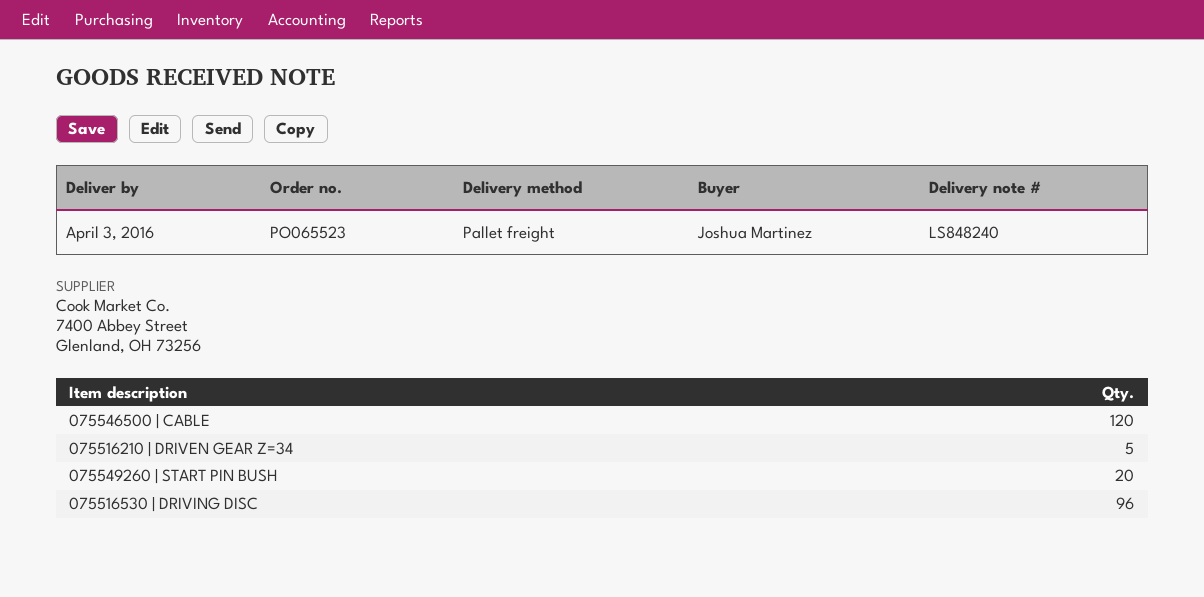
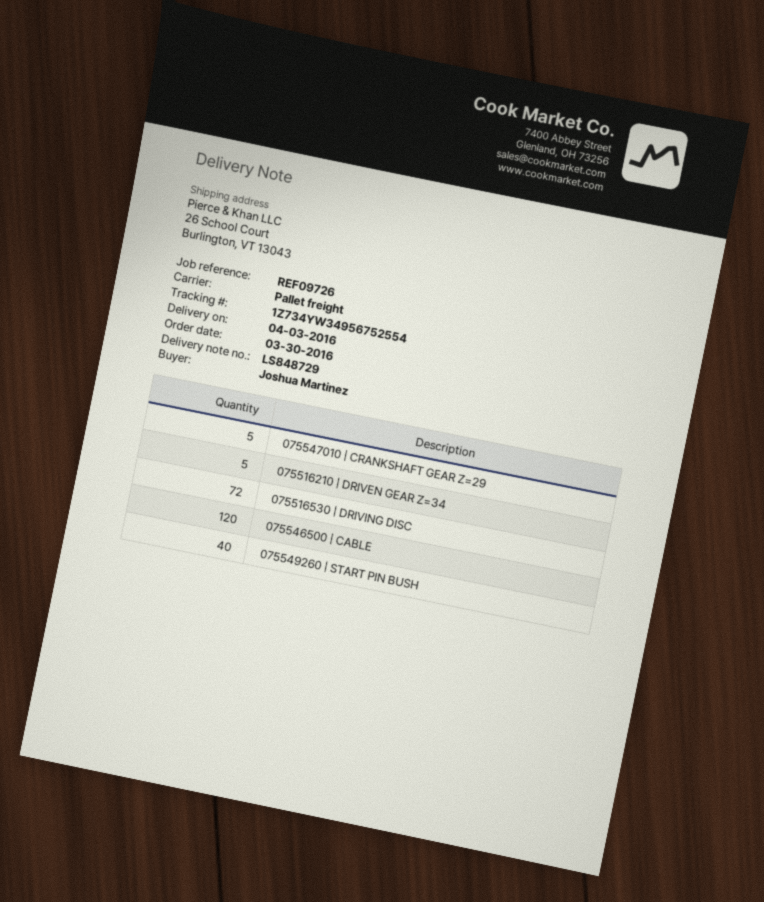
delivery note number: LS848240 -> LS848729
075549260 | START PIN BUSH: 20 -> 40
075516530 | DRIVING DISC: 96 -> 72
075547010 | CRANKSHAFT GEAR Z=29: none -> 5

